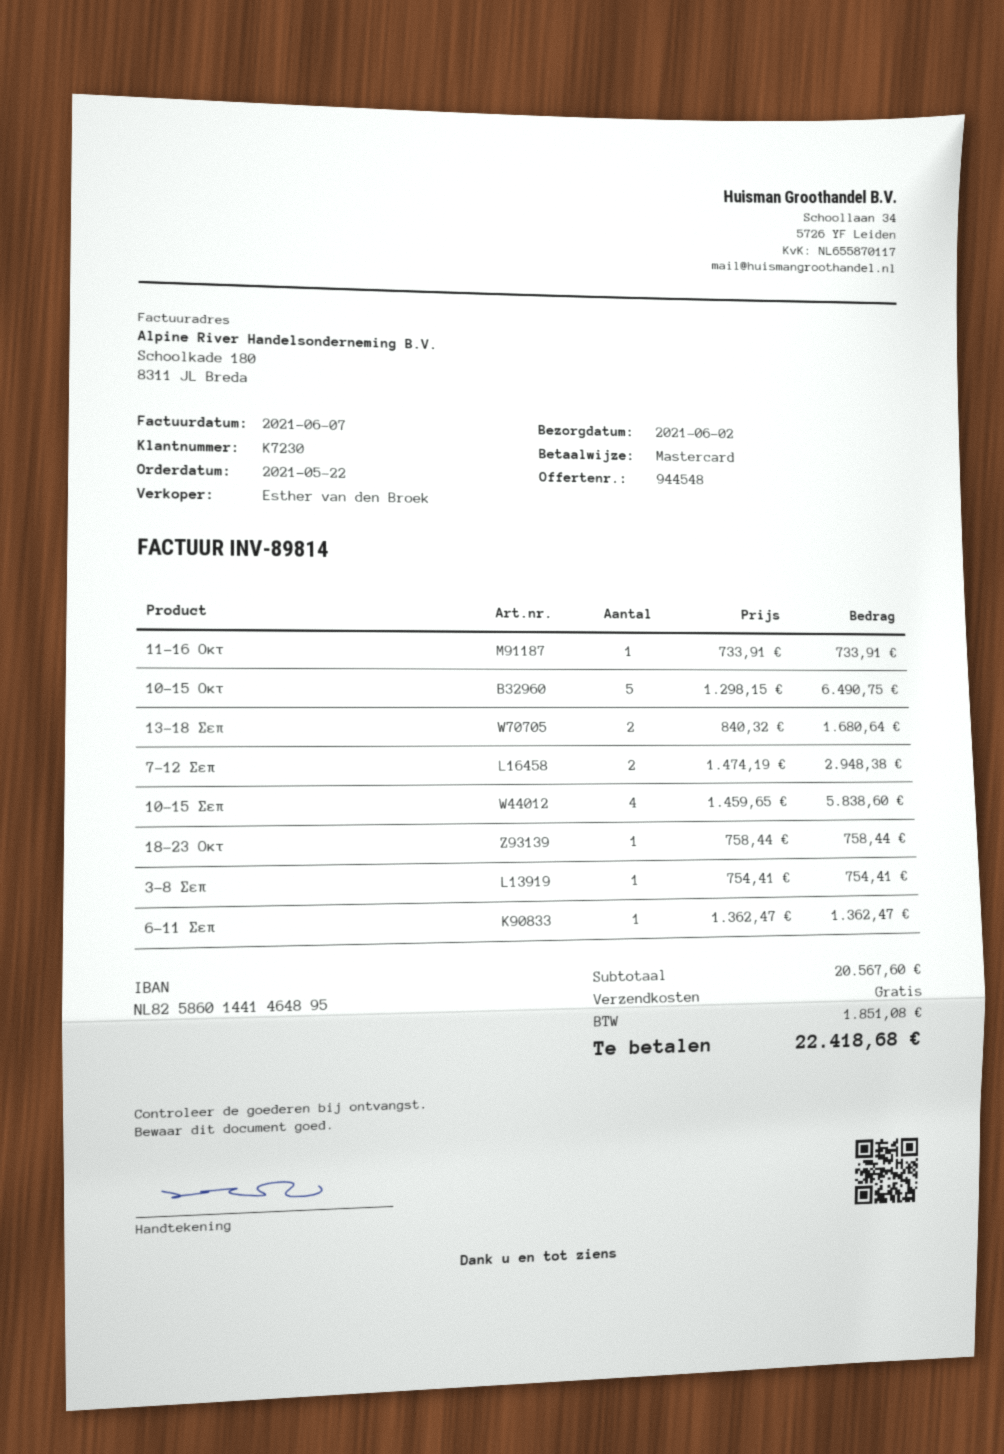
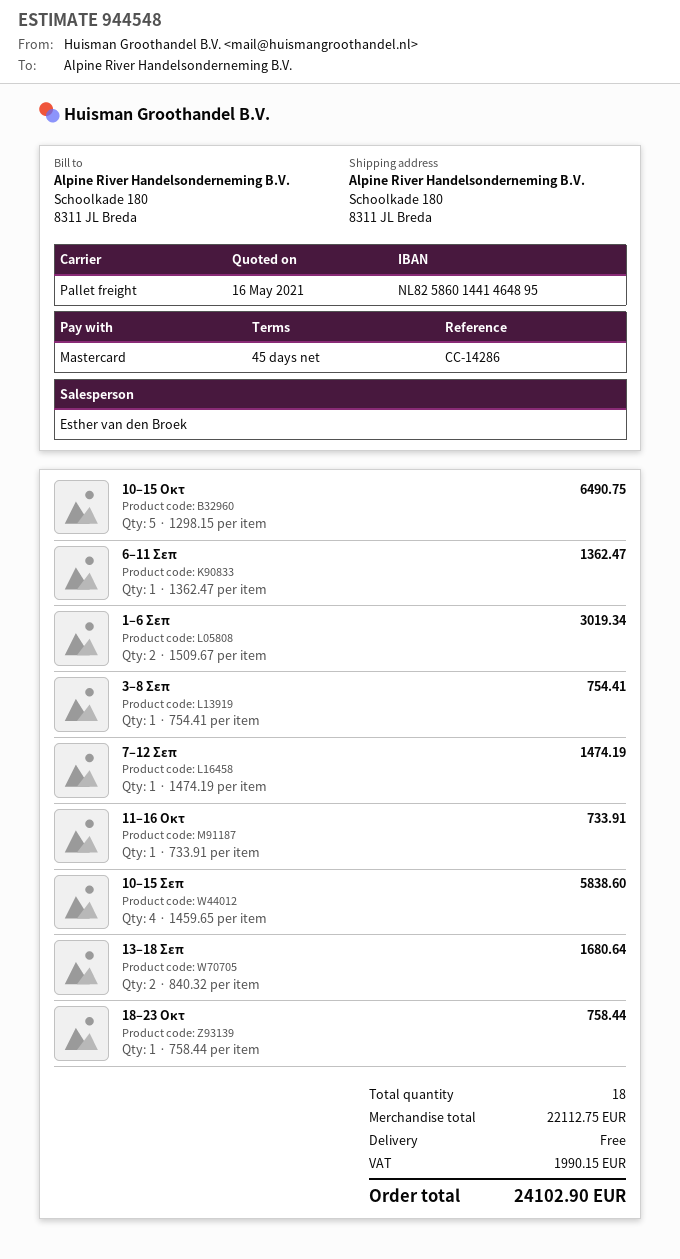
7–12 Σεπ: 2 x 1474.19 = 2948.38 -> 1 x 1474.19 = 1474.19
1–6 Σεπ: none -> 2 x 1509.67 = 3019.34
subtotal: 20567.60 -> 22112.75
tax: 1851.08 -> 1990.15
total: 22418.68 -> 24102.90

